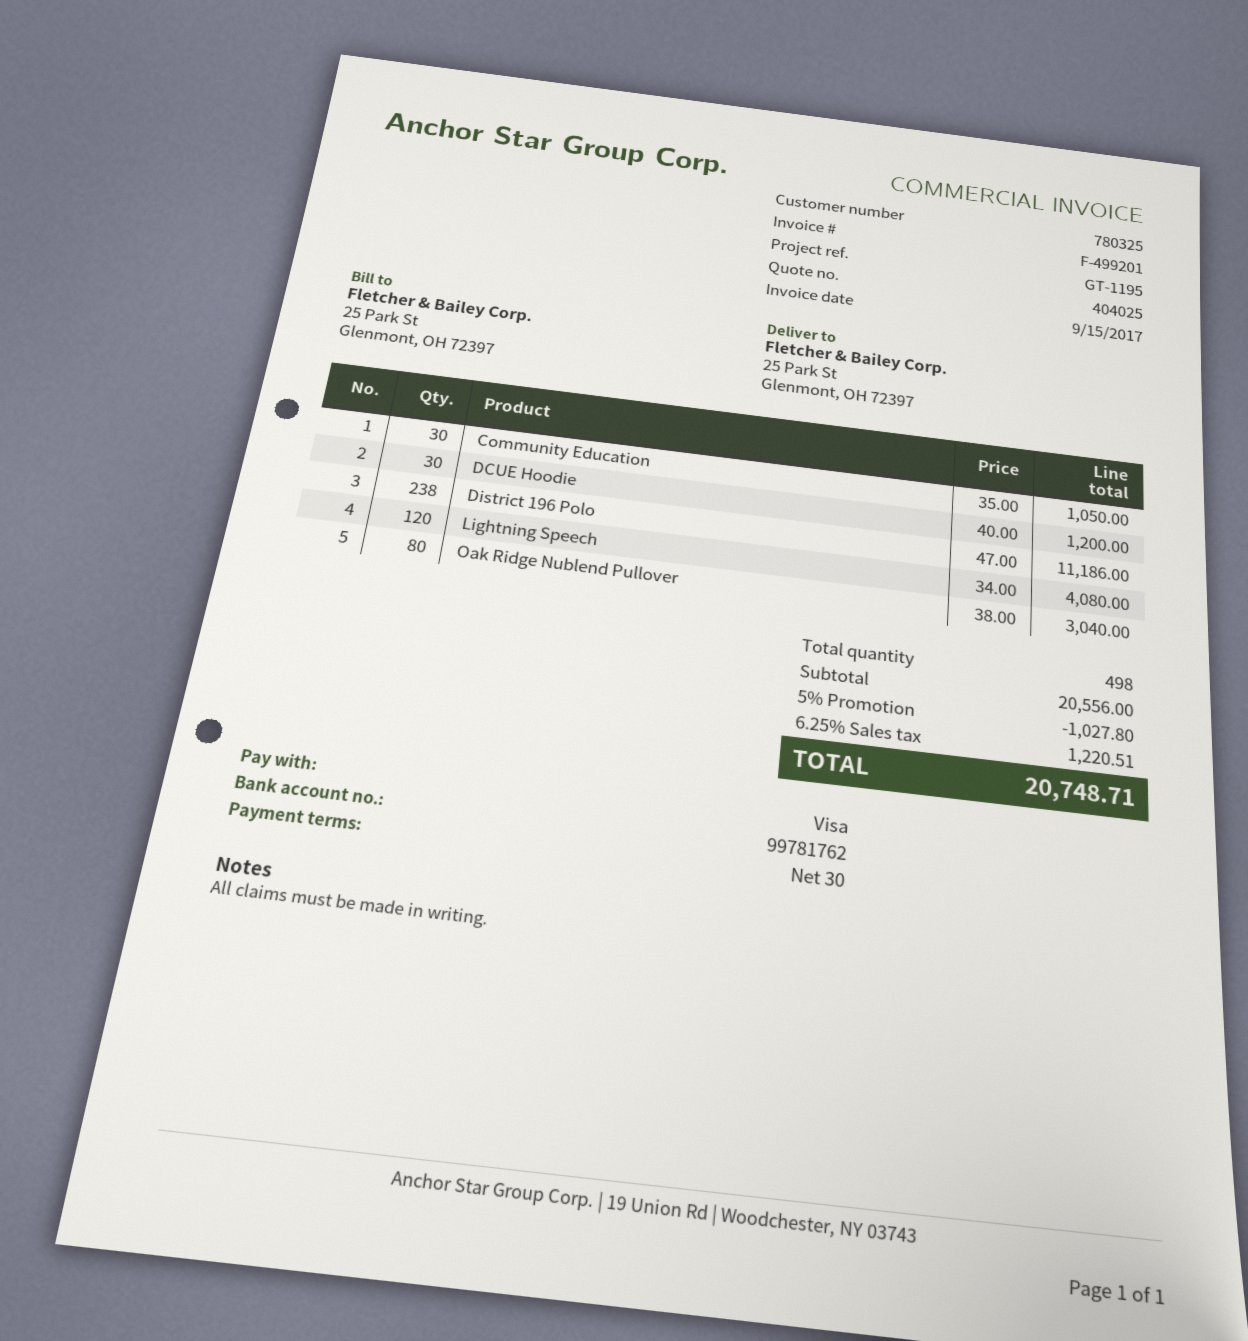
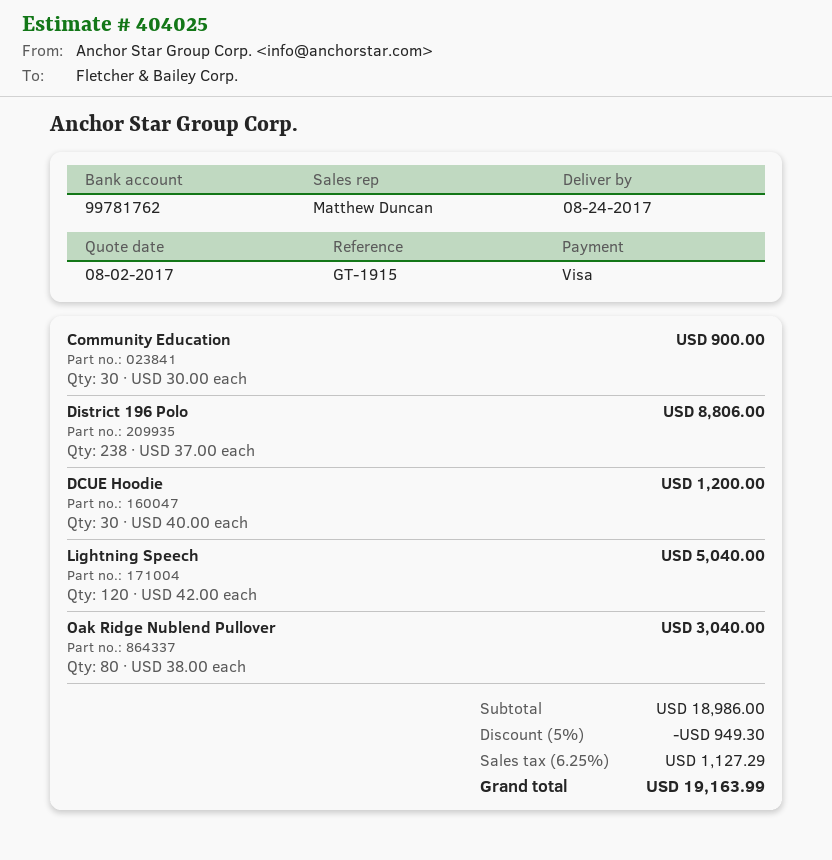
reference: GT-1195 -> GT-1915
Community Education: 30 x 35.00 = 1050.00 -> 30 x 30.00 = 900.00
District 196 Polo: 238 x 47.00 = 11186.00 -> 238 x 37.00 = 8806.00
Lightning Speech: 120 x 34.00 = 4080.00 -> 120 x 42.00 = 5040.00
subtotal: 20556.00 -> 18986.00
discount: 5% = 1027.80 -> 5% = 949.30
tax: 6.25% = 1220.51 -> 6.25% = 1127.29
total: 20748.71 -> 19163.99

